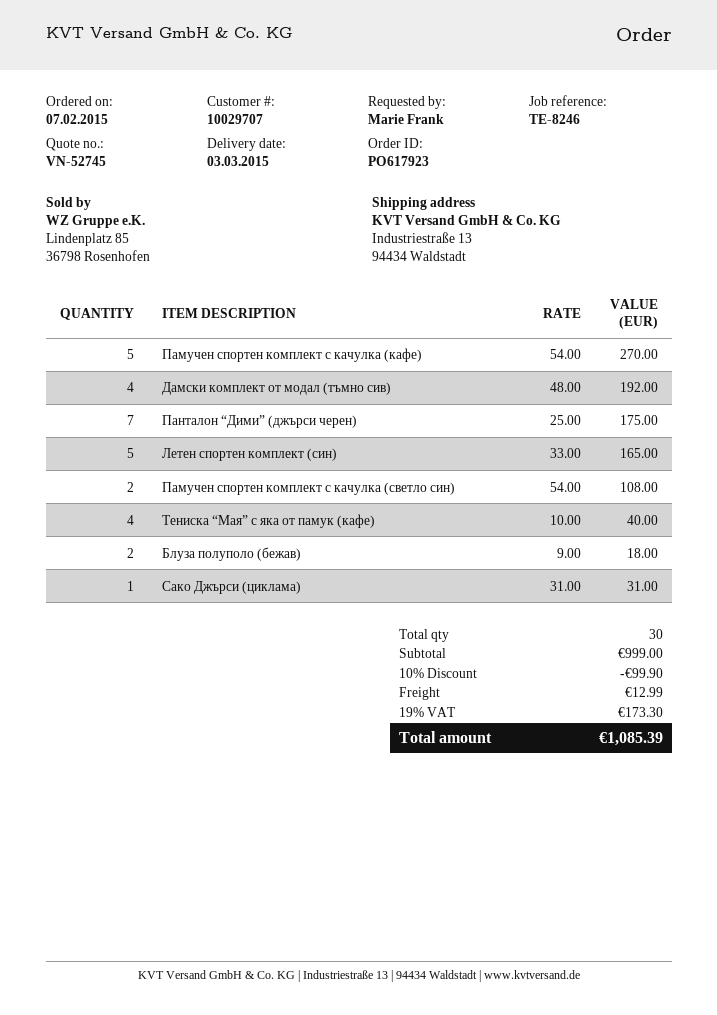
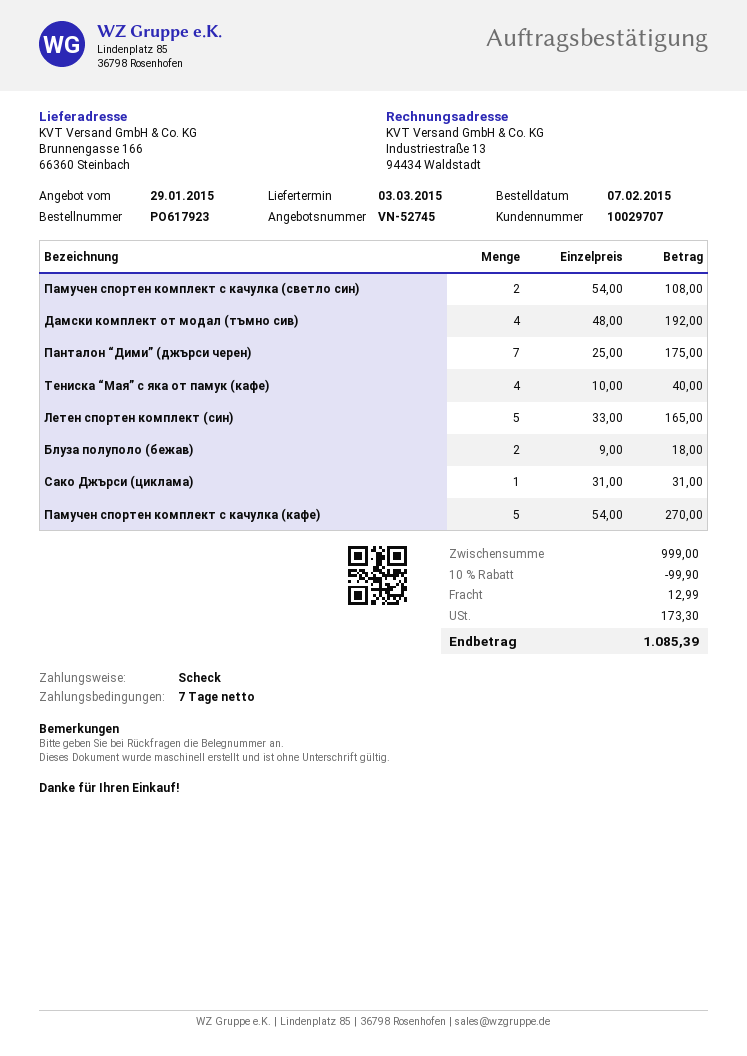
ship to: Industriestraße 13, 94434 Waldstadt -> Brunnengasse 166, 66360 Steinbach

